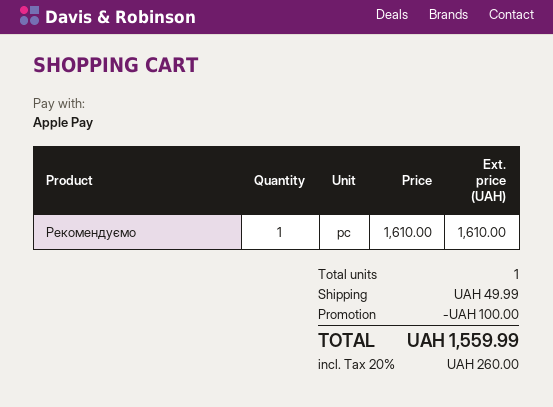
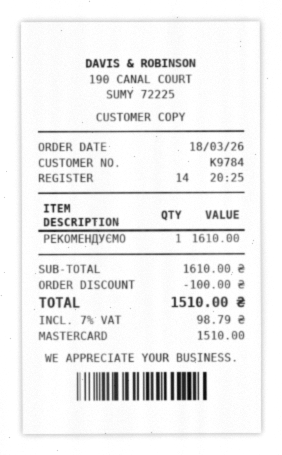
payment method: Apple Pay -> Mastercard
shipping: 49.99 -> none
tax: 20% = 260.00 -> 7% = 98.79
total: 1559.99 -> 1510.00

